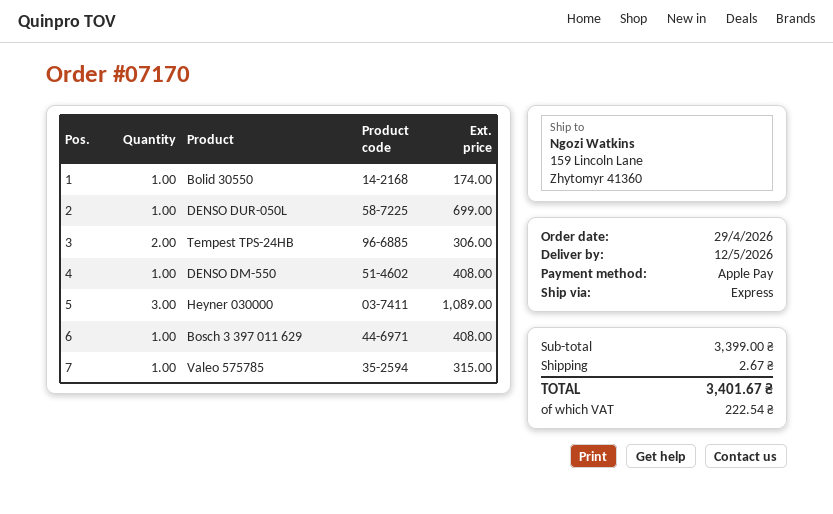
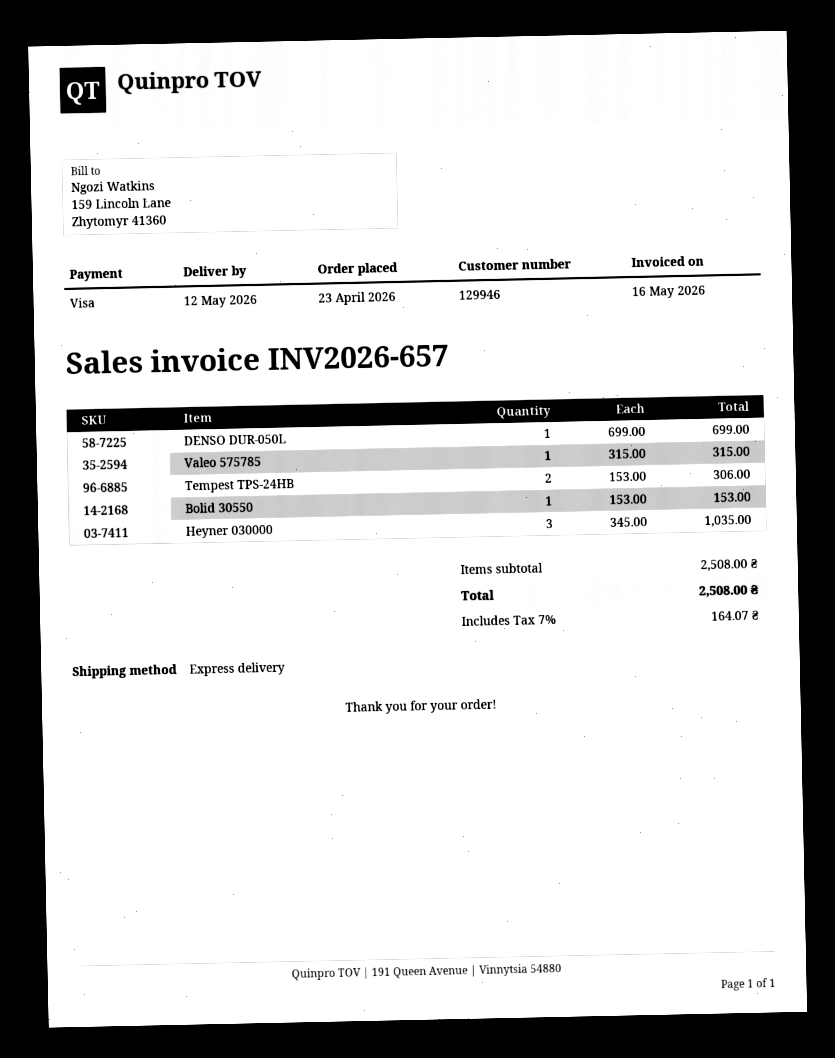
order date: 2026-04-29 -> 2026-04-23
payment method: Apple Pay -> Visa
Bolid 30550: 1 for 174.00 -> 1 for 153.00
DENSO DM-550: 1 for 408.00 -> none
Heyner 030000: 3 for 1089.00 -> 3 for 1035.00
Bosch 3 397 011 629: 1 for 408.00 -> none
subtotal: 3399.00 -> 2508.00
shipping: 2.67 -> none
tax: 222.54 -> 164.07
total: 3401.67 -> 2508.00

